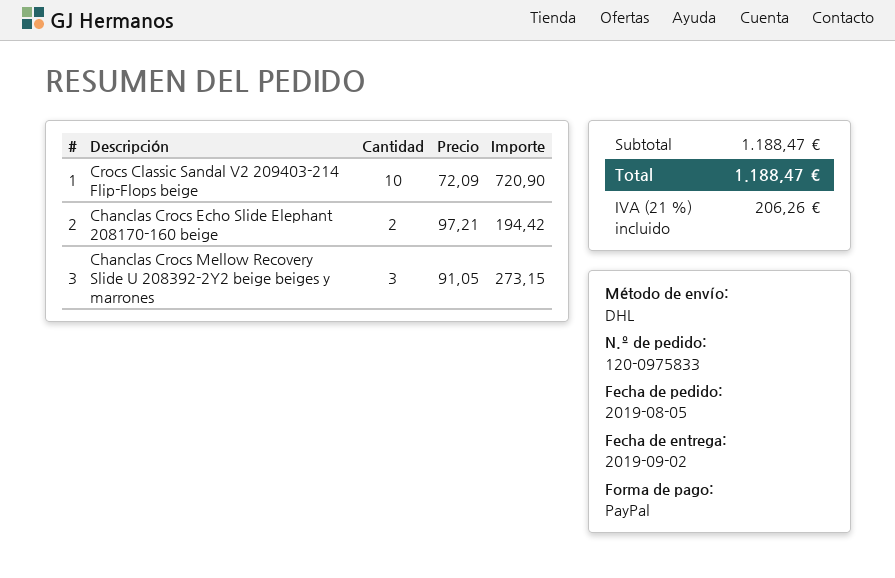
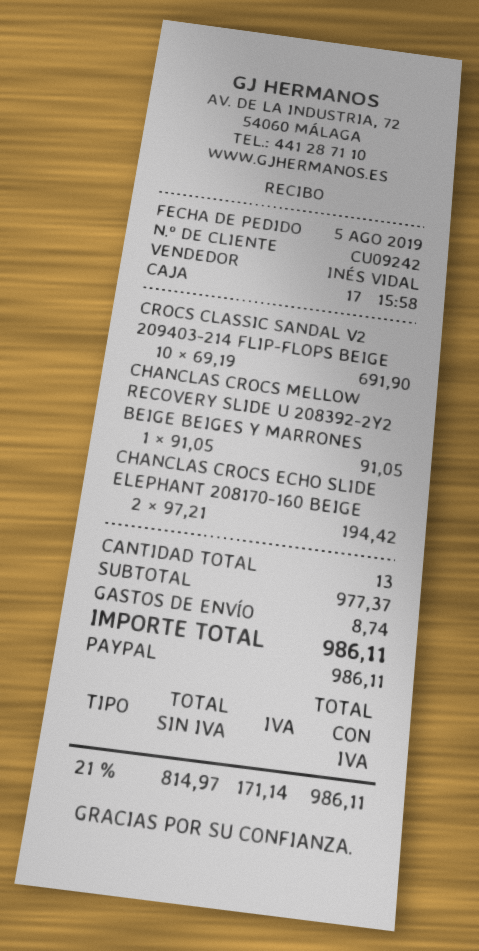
Crocs Classic Sandal V2 209403-214 Flip-Flops beige: 10 x 72.09 = 720.90 -> 10 x 69.19 = 691.90
Chanclas Crocs Mellow Recovery Slide U 208392-2Y2 beige beiges y marrones: 3 x 91.05 = 273.15 -> 1 x 91.05 = 91.05
subtotal: 1188.47 -> 977.37
shipping: none -> 8.74
tax: 21% = 206.26 -> 21% = 171.14
total: 1188.47 -> 986.11

